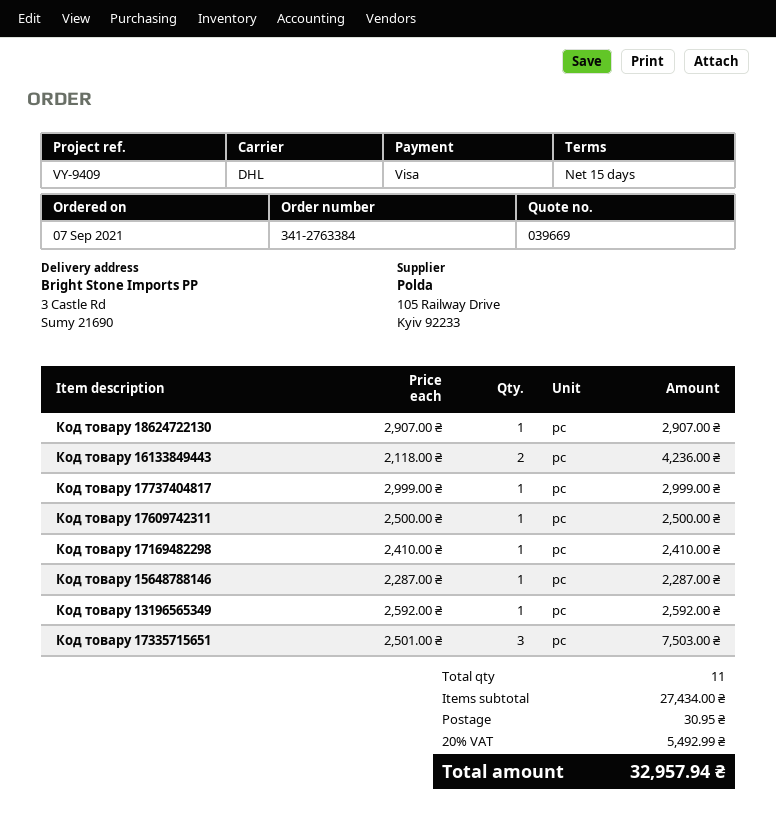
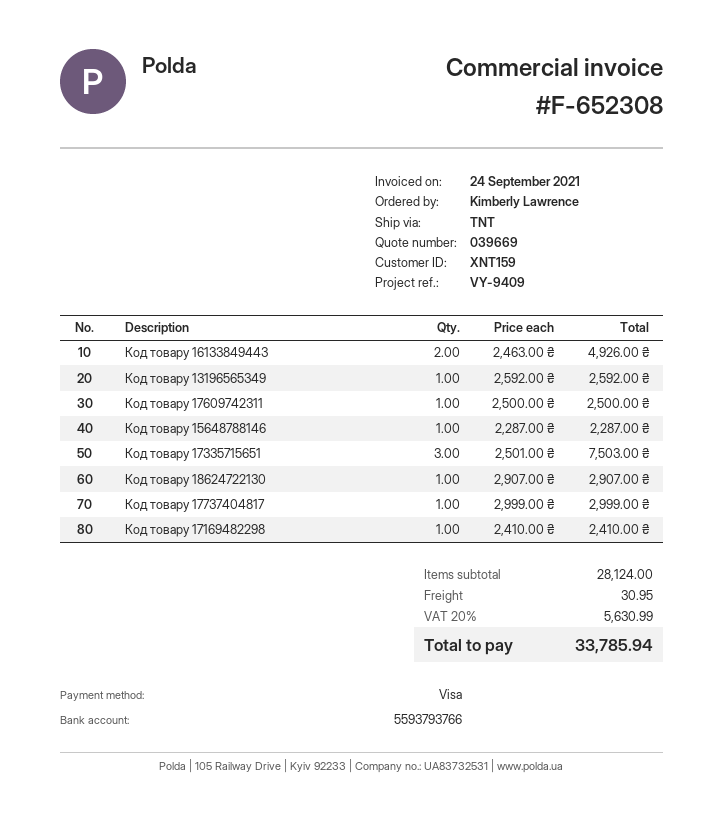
shipping method: DHL -> TNT
Код товару 16133849443: 2 x 2118.00 = 4236.00 -> 2 x 2463.00 = 4926.00
subtotal: 27434.00 -> 28124.00
tax: 20% = 5492.99 -> 20% = 5630.99
total: 32957.94 -> 33785.94

